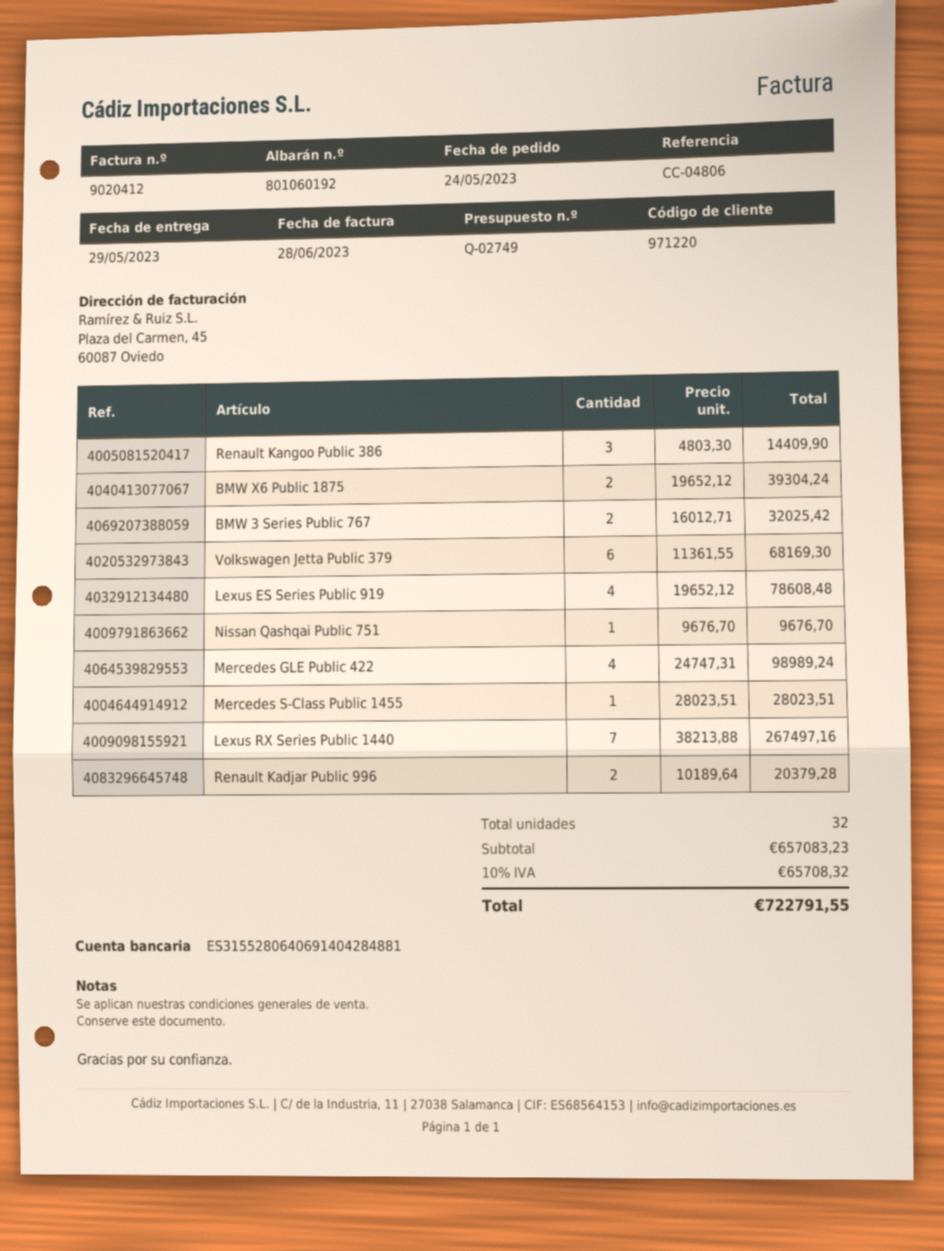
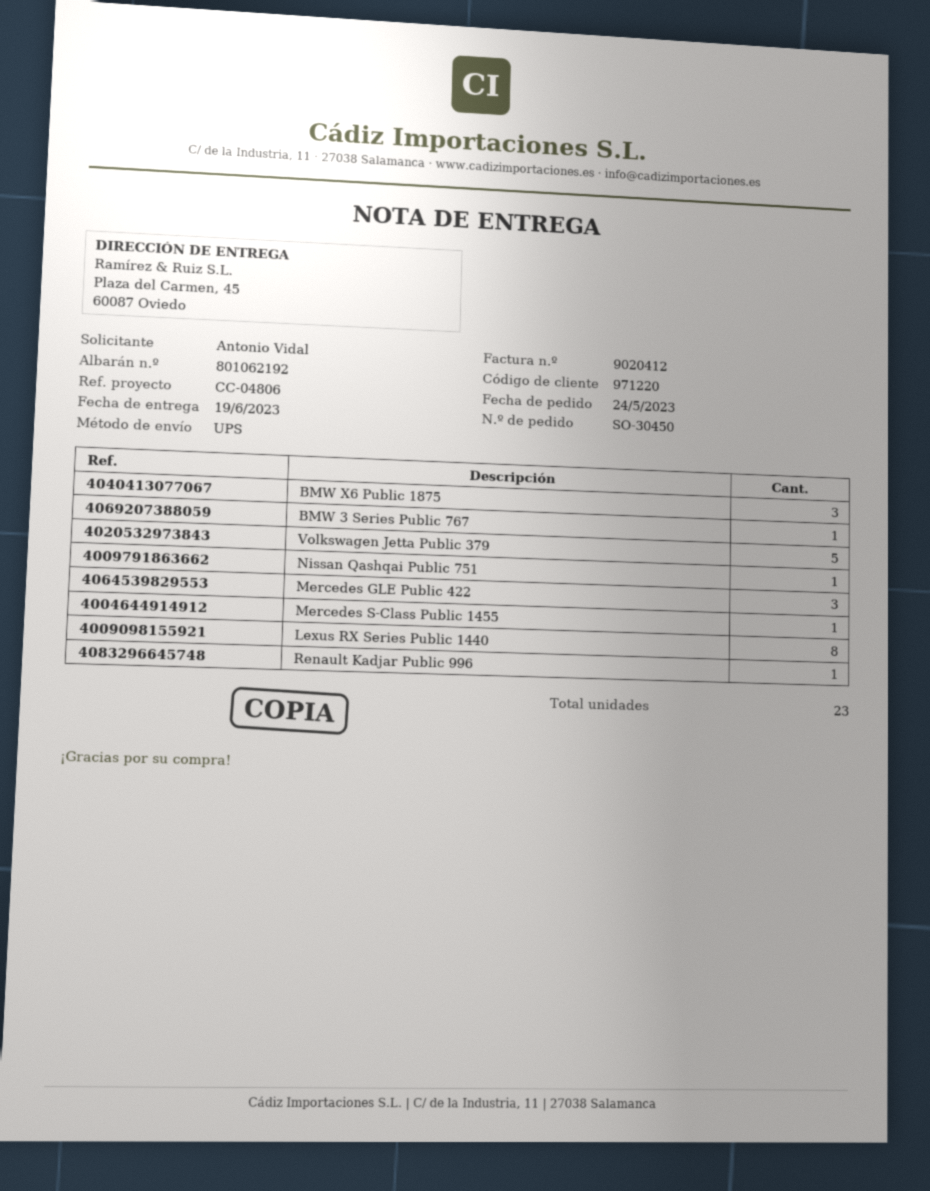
delivery note number: 801060192 -> 801062192
delivery date: 2023-05-29 -> 2023-06-19
Renault Kangoo Public 386: 3 -> none
BMW X6 Public 1875: 2 -> 3
BMW 3 Series Public 767: 2 -> 1
Volkswagen Jetta Public 379: 6 -> 5
Lexus ES Series Public 919: 4 -> none
Mercedes GLE Public 422: 4 -> 3
Lexus RX Series Public 1440: 7 -> 8
Renault Kadjar Public 996: 2 -> 1
total quantity: 32 -> 23

